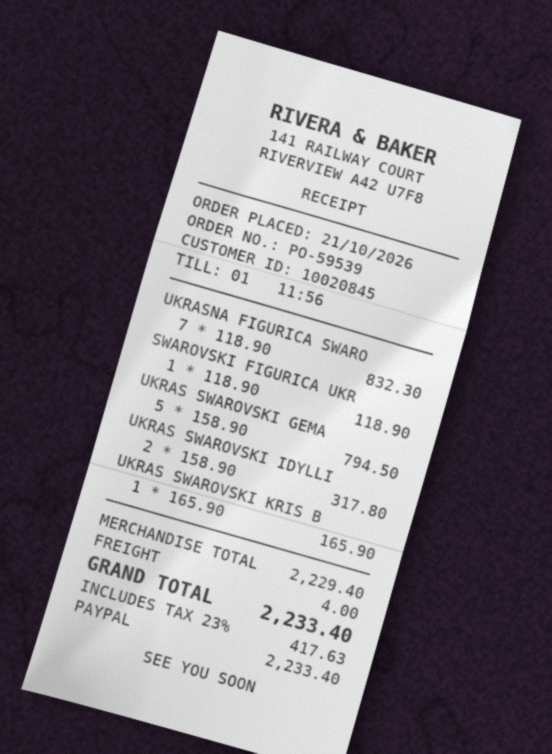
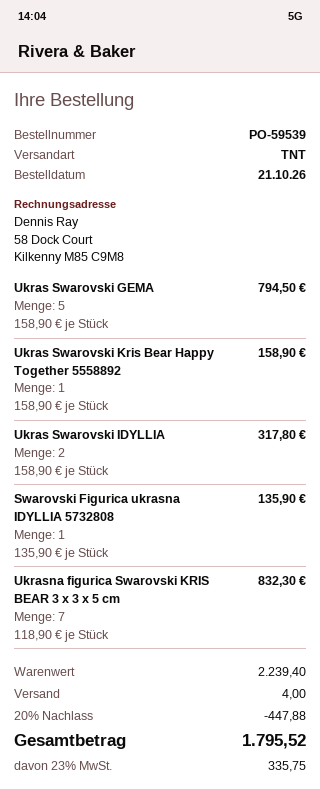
SWAROVSKI FIGURICA UKR: 1 x 118.90 = 118.90 -> 1 x 135.90 = 135.90
UKRAS SWAROVSKI KRIS B: 1 x 165.90 = 165.90 -> 1 x 158.90 = 158.90
subtotal: 2229.40 -> 2239.40
discount: none -> 20% = 447.88
tax: 23% = 417.63 -> 23% = 335.75
total: 2233.40 -> 1795.52

